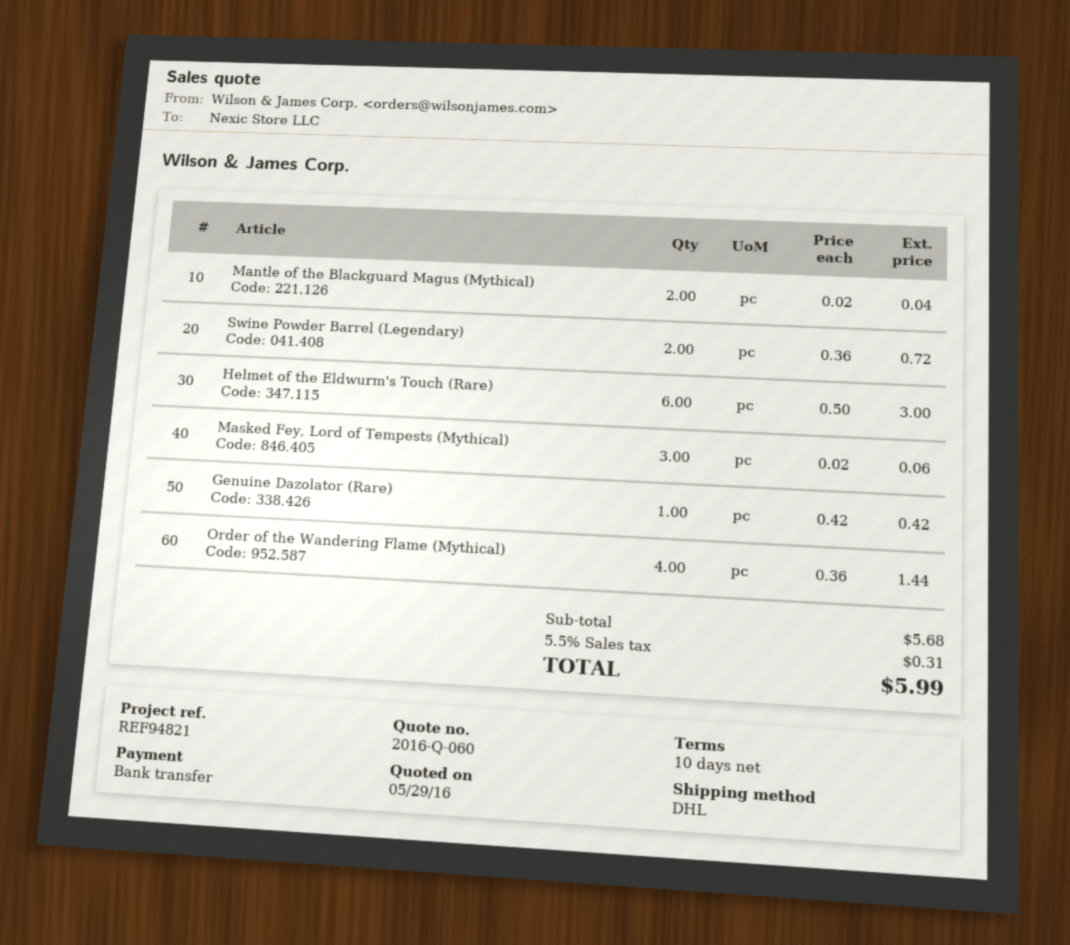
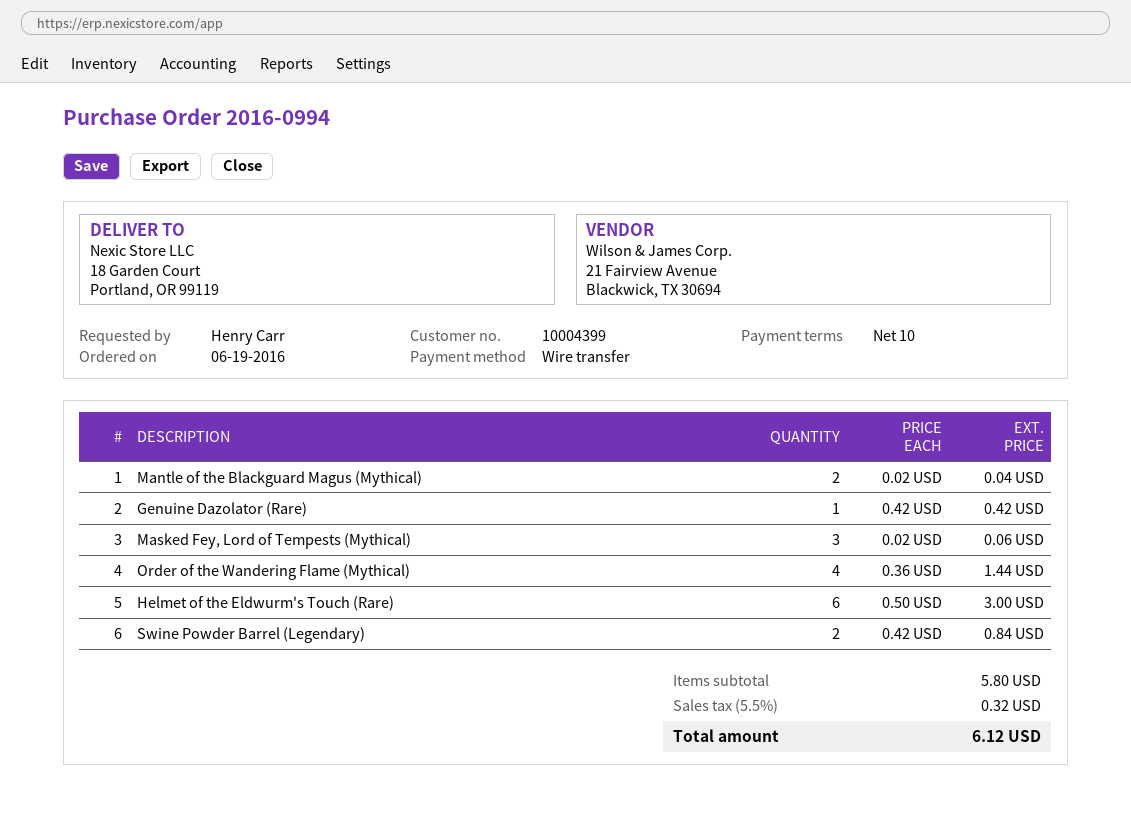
Swine Powder Barrel (Legendary): 2 x 0.36 = 0.72 -> 2 x 0.42 = 0.84
subtotal: 5.68 -> 5.80
tax: 5.5% = 0.31 -> 5.5% = 0.32
total: 5.99 -> 6.12

